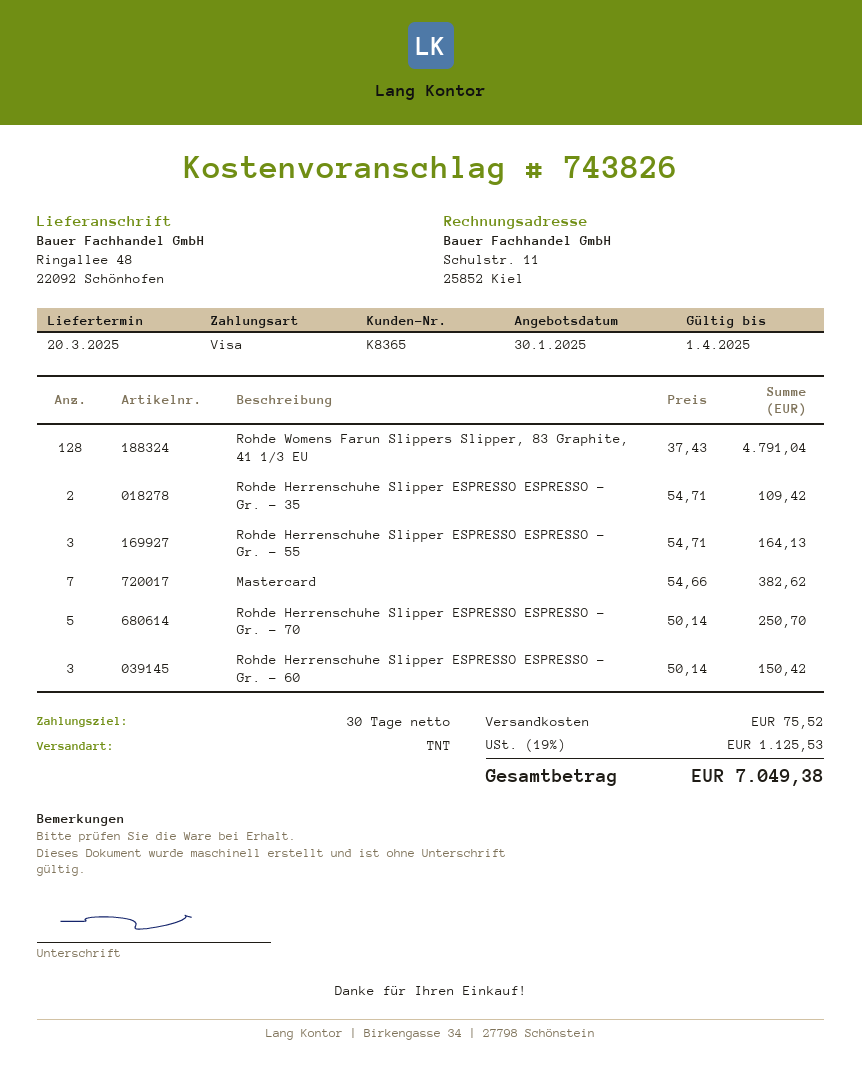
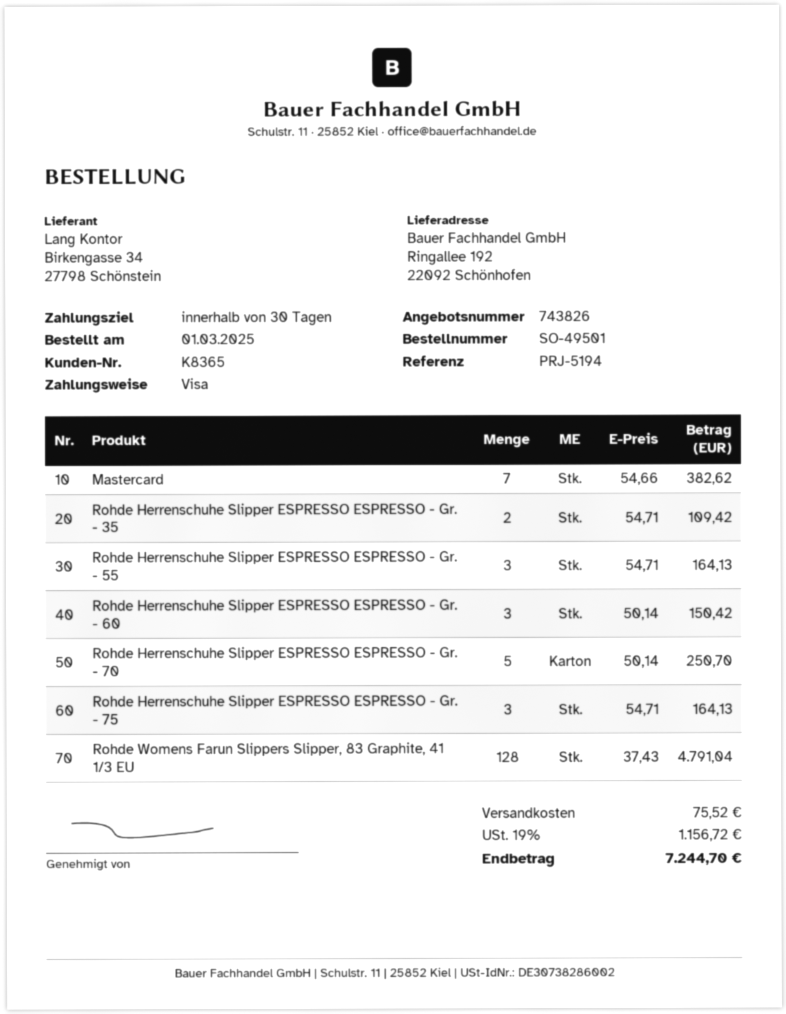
ship to: Ringallee 48, 22092 Schönhofen -> Ringallee 192, 22092 Schönhofen
Rohde Herrenschuhe Slipper ESPRESSO ESPRESSO - Gr. - 75: none -> 3 x 54.71 = 164.13
tax: 19% = 1125.53 -> 19% = 1156.72
total: 7049.38 -> 7244.70

